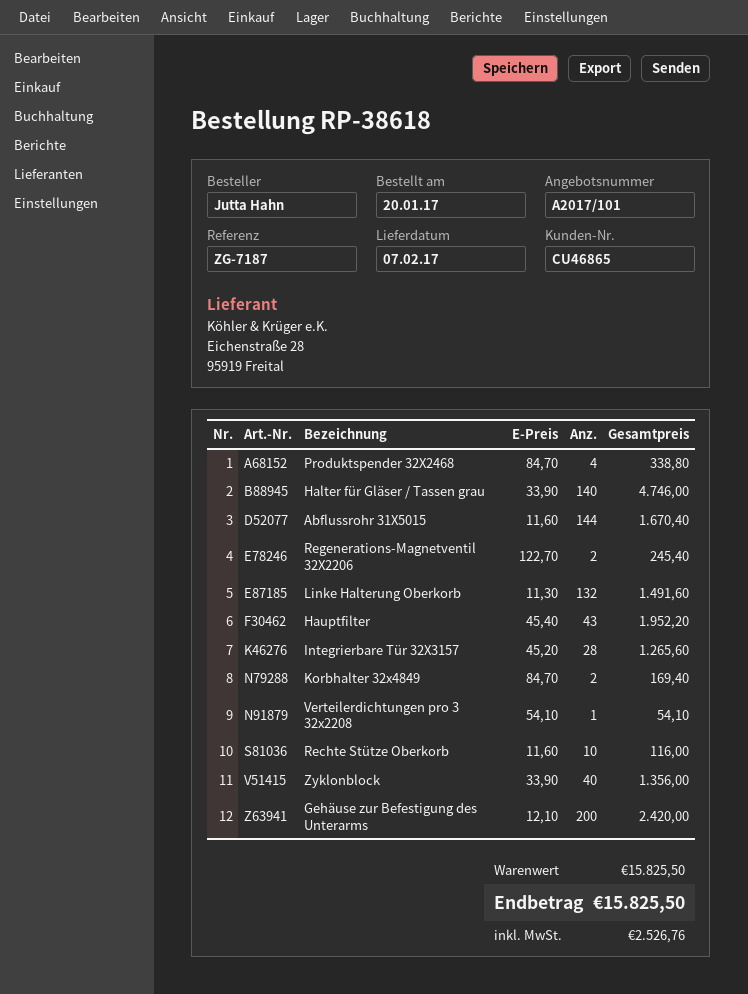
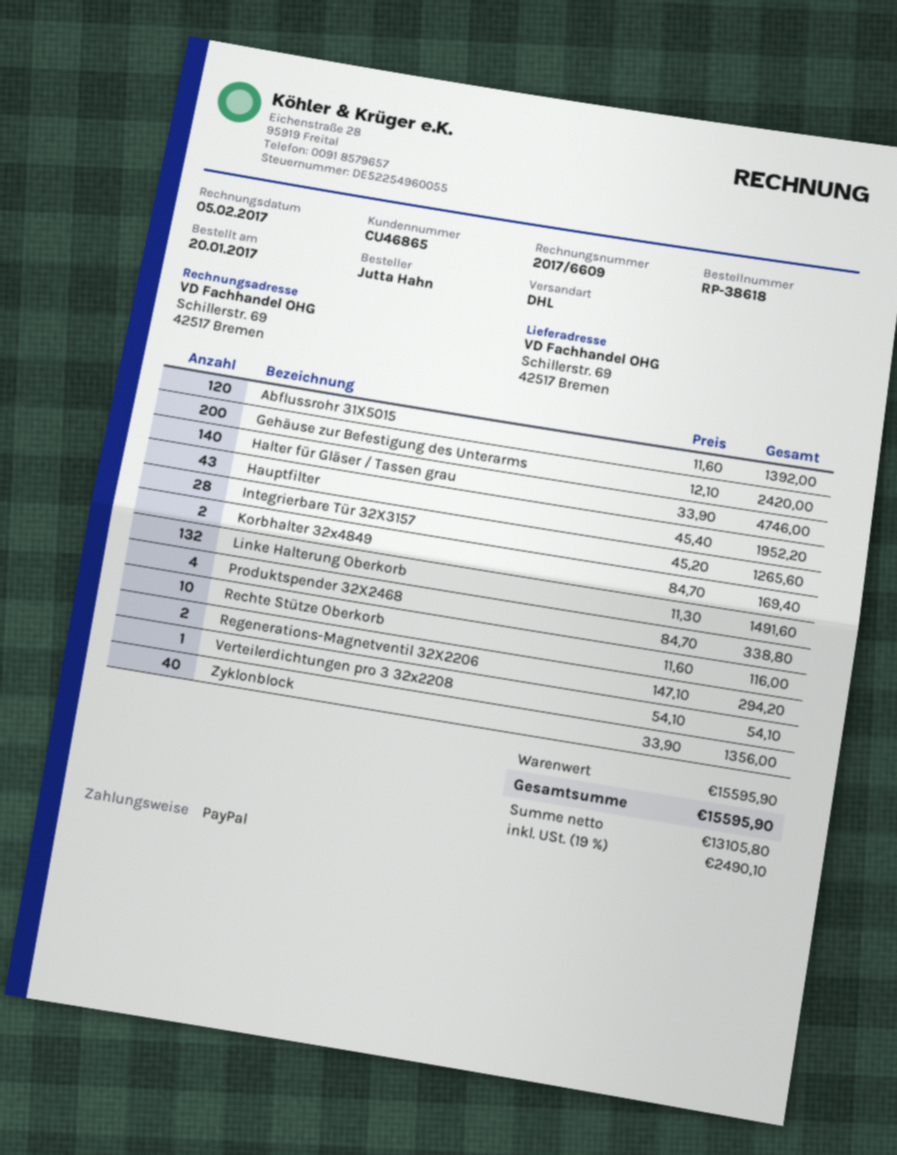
Abflussrohr 31X5015: 144 x 11.60 = 1670.40 -> 120 x 11.60 = 1392.00
Regenerations-Magnetventil 32X2206: 2 x 122.70 = 245.40 -> 2 x 147.10 = 294.20
subtotal: 15825.50 -> 15595.90
tax: 2526.76 -> 2490.10
total: 15825.50 -> 15595.90

